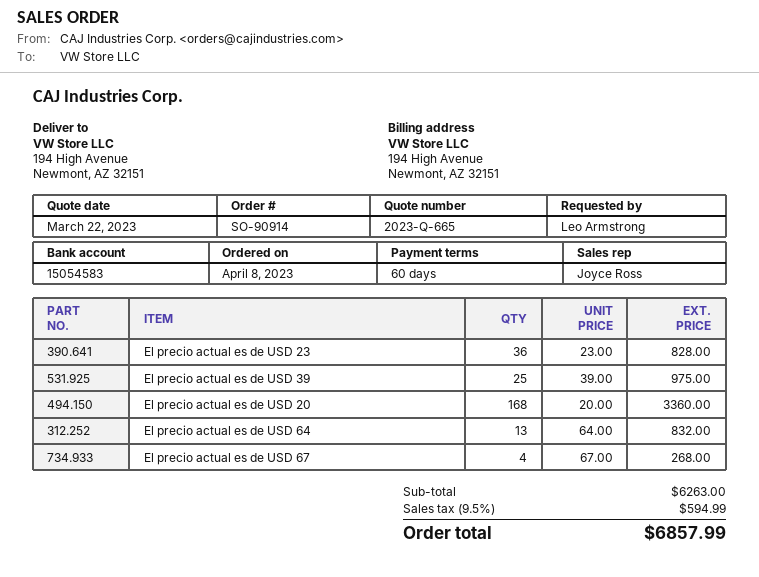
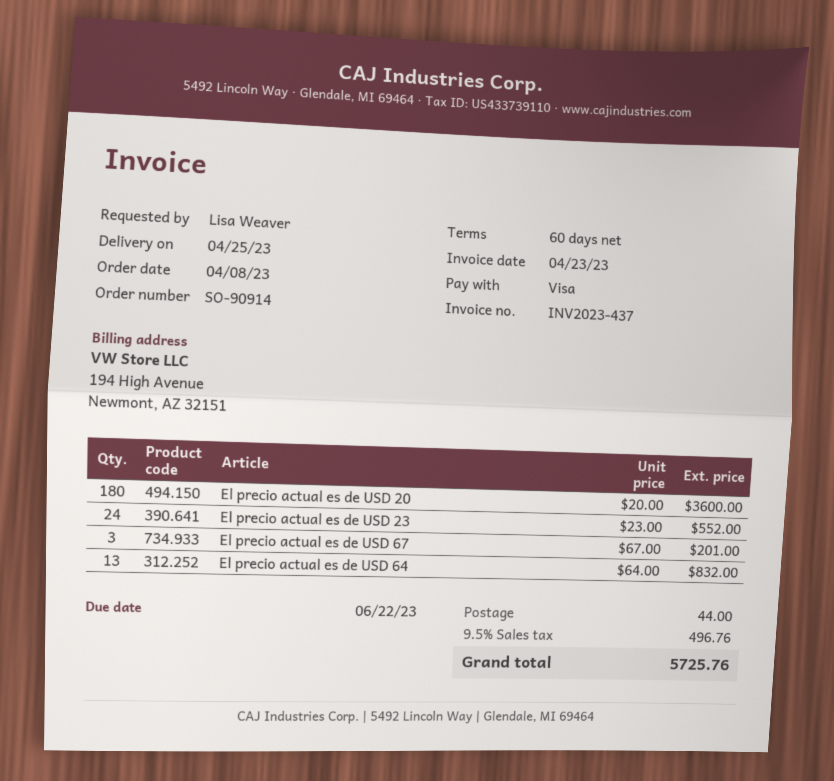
ordered by: Leo Armstrong -> Lisa Weaver
El precio actual es de USD 23: 36 x 23.00 = 828.00 -> 24 x 23.00 = 552.00
El precio actual es de USD 39: 25 x 39.00 = 975.00 -> none
El precio actual es de USD 20: 168 x 20.00 = 3360.00 -> 180 x 20.00 = 3600.00
El precio actual es de USD 67: 4 x 67.00 = 268.00 -> 3 x 67.00 = 201.00
shipping: none -> 44.00
tax: 9.5% = 594.99 -> 9.5% = 496.76
total: 6857.99 -> 5725.76

